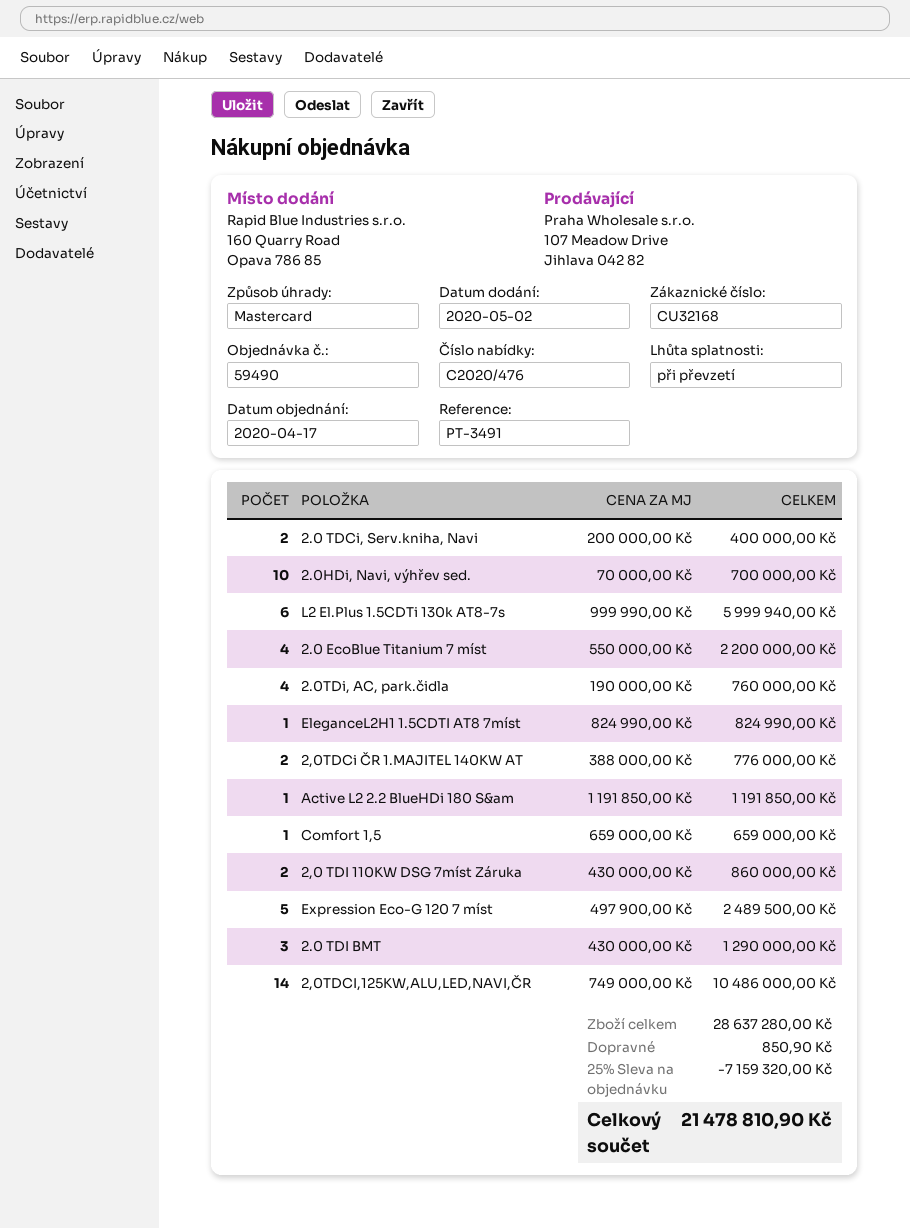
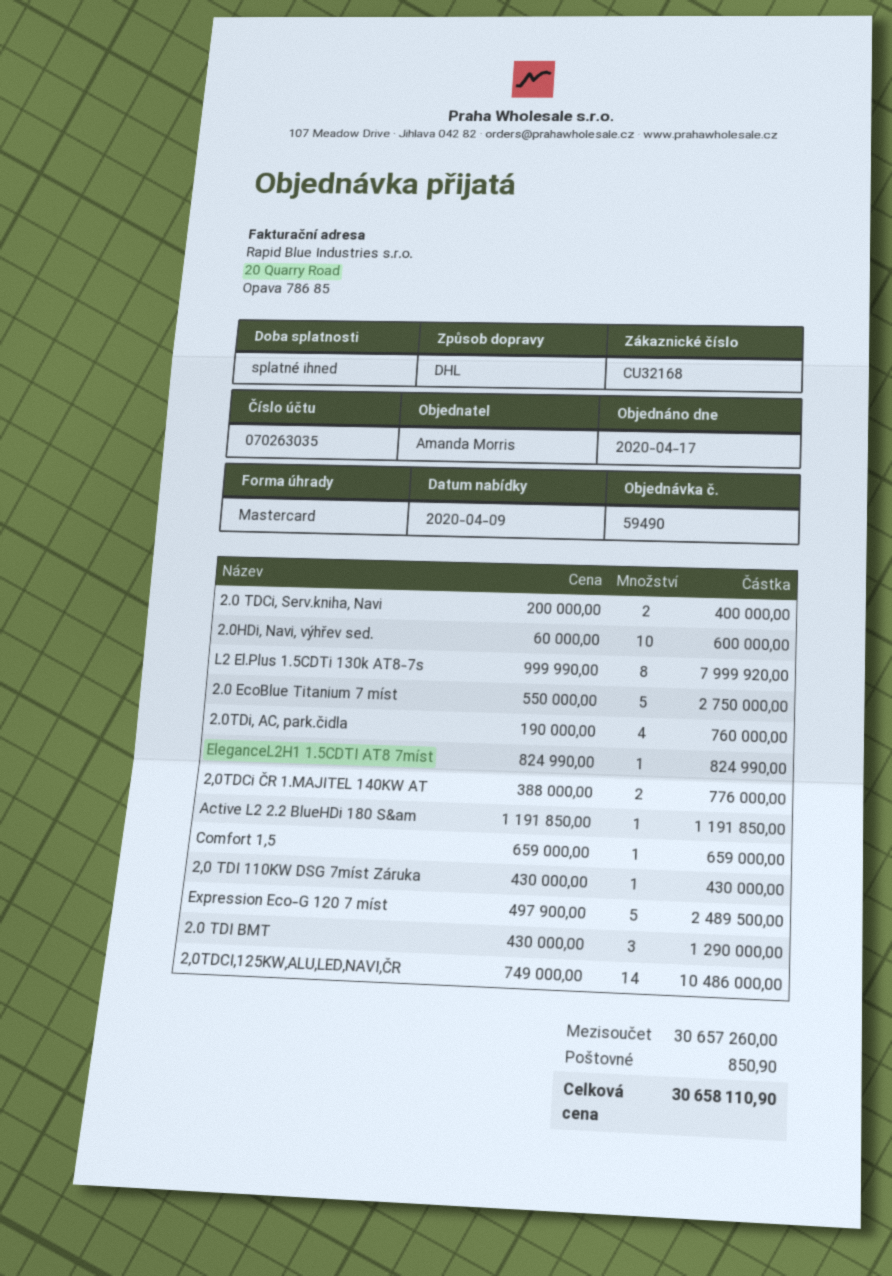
2.0HDi, Navi, výhřev sed.: 10 x 70000.00 = 700000.00 -> 10 x 60000.00 = 600000.00
L2 El.Plus 1.5CDTi 130k AT8-7s: 6 x 999990.00 = 5999940.00 -> 8 x 999990.00 = 7999920.00
2.0 EcoBlue Titanium 7 míst: 4 x 550000.00 = 2200000.00 -> 5 x 550000.00 = 2750000.00
2,0 TDI 110KW DSG 7míst Záruka: 2 x 430000.00 = 860000.00 -> 1 x 430000.00 = 430000.00
subtotal: 28637280.00 -> 30657260.00
discount: 25% = 7159320.00 -> none
total: 21478810.90 -> 30658110.90

